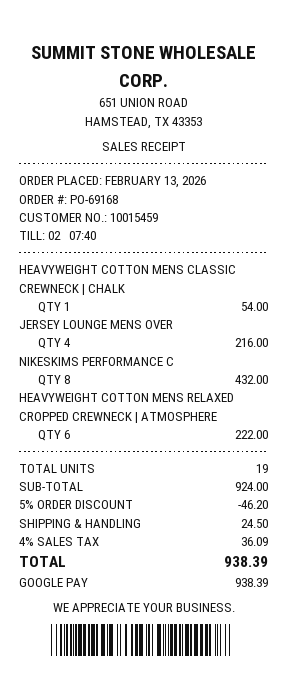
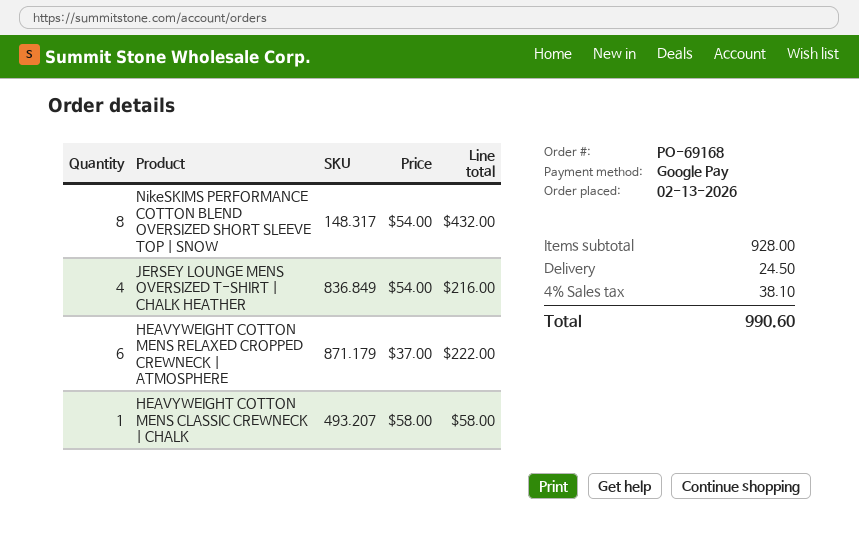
HEAVYWEIGHT COTTON MENS CLASSIC CREWNECK | CHALK: 1 for 54.00 -> 1 for 58.00
subtotal: 924.00 -> 928.00
discount: 5% = 46.20 -> none
tax: 4% = 36.09 -> 4% = 38.10
total: 938.39 -> 990.60

